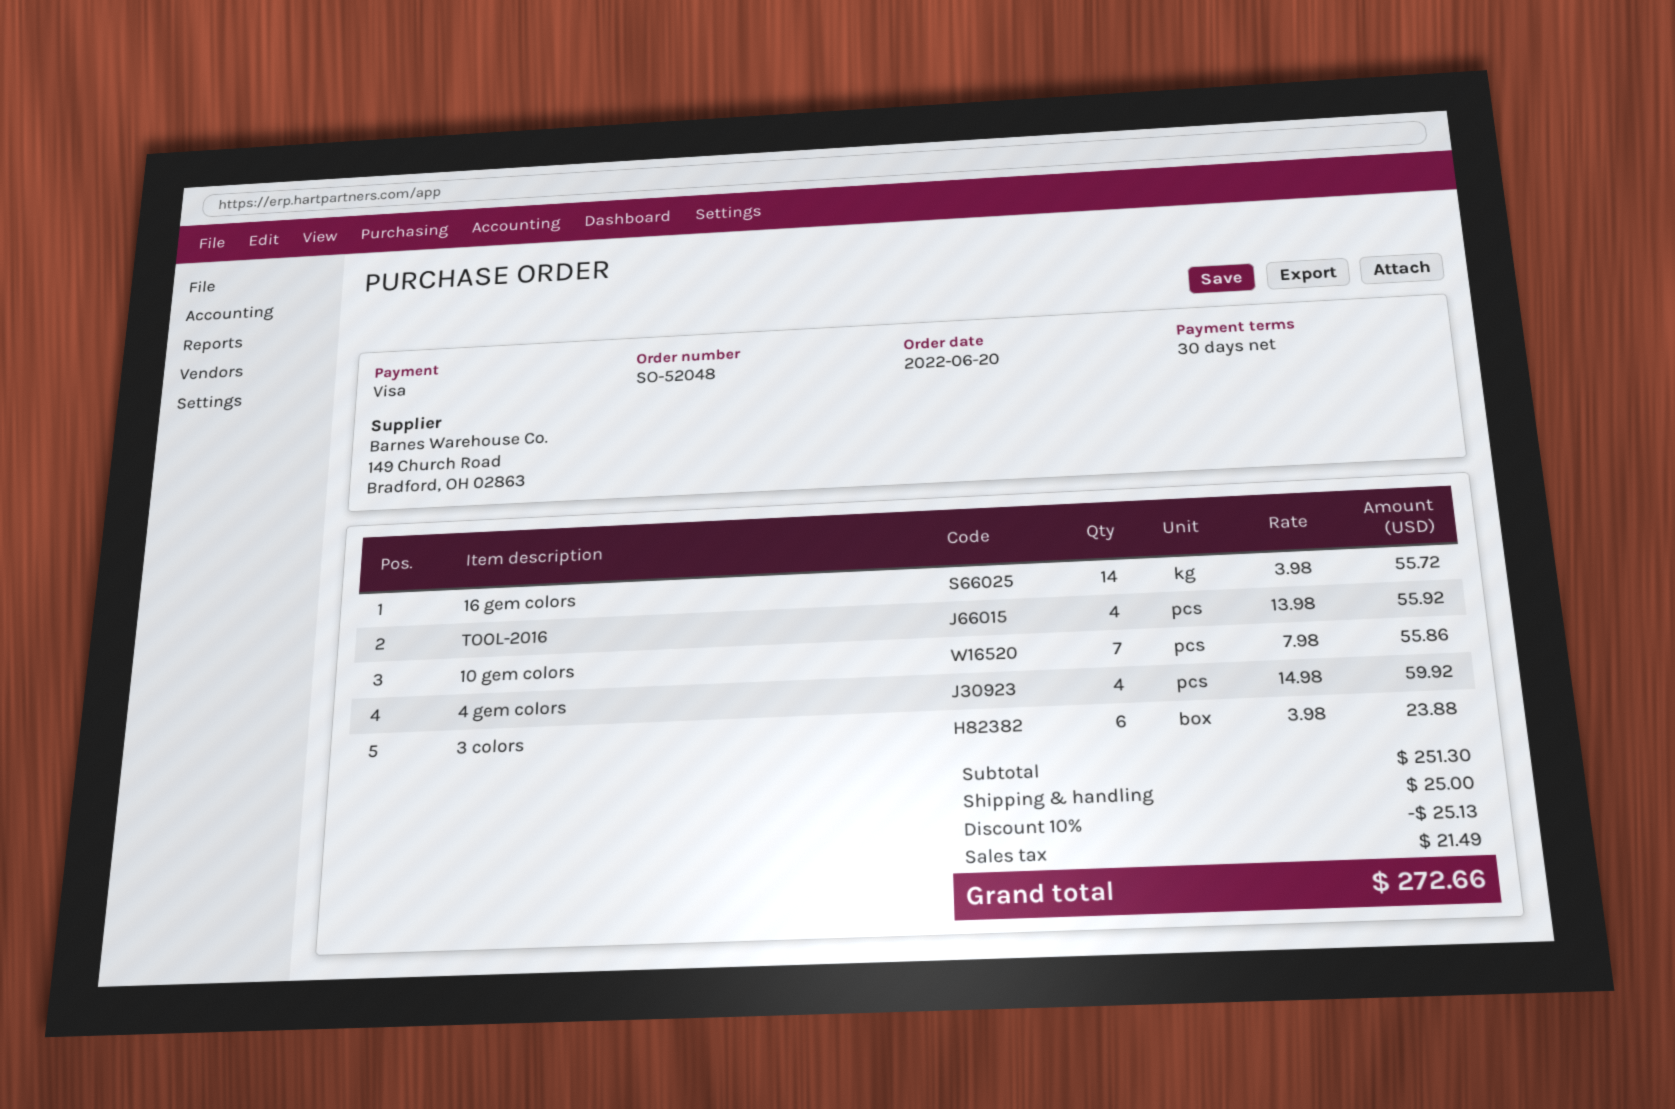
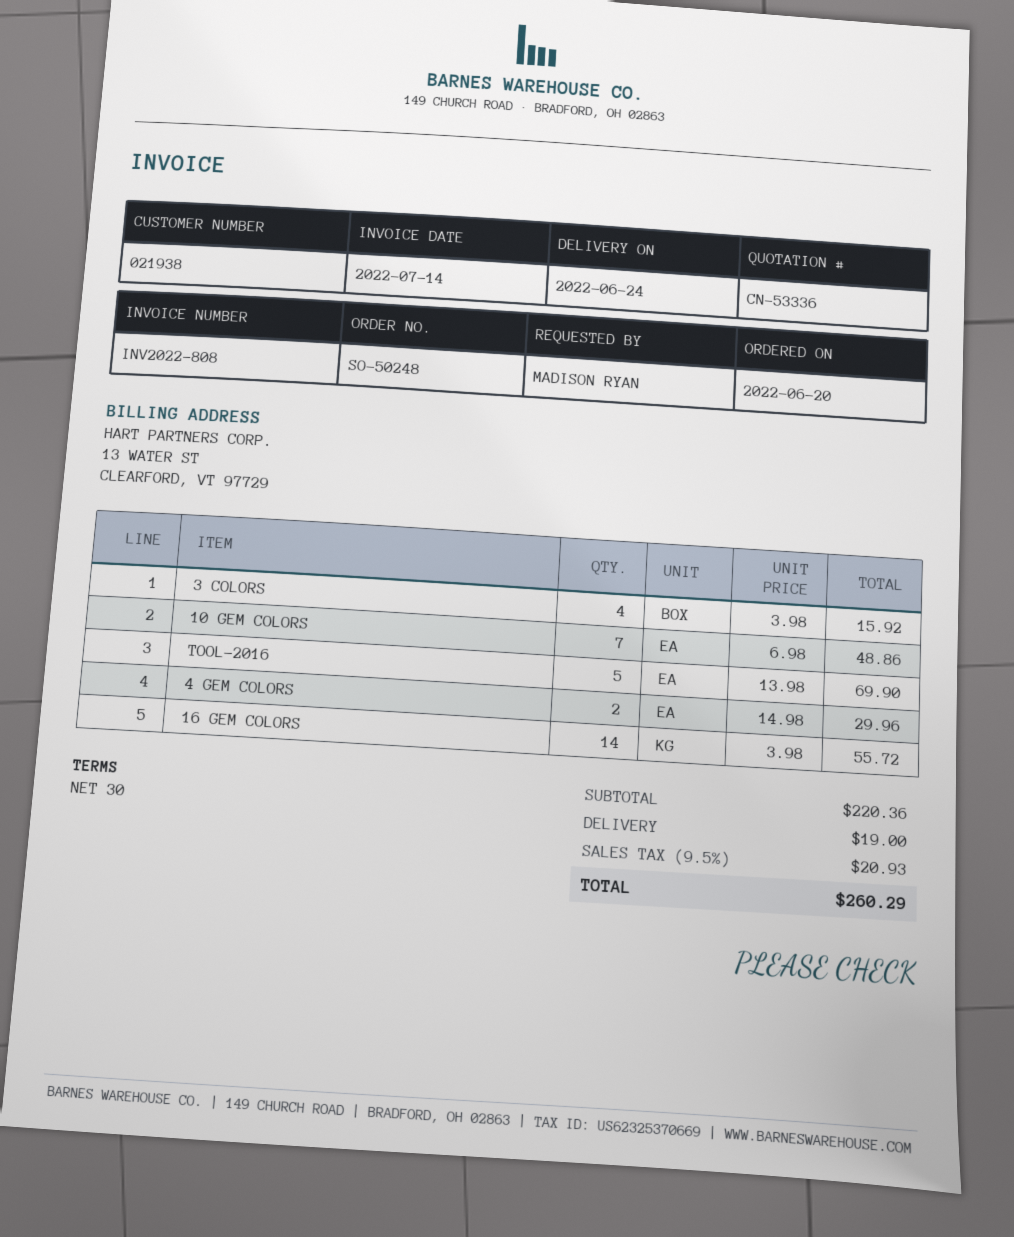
order number: SO-52048 -> SO-50248
TOOL-2016: 4 x 13.98 = 55.92 -> 5 x 13.98 = 69.90
10 gem colors: 7 x 7.98 = 55.86 -> 7 x 6.98 = 48.86
4 gem colors: 4 x 14.98 = 59.92 -> 2 x 14.98 = 29.96
3 colors: 6 x 3.98 = 23.88 -> 4 x 3.98 = 15.92
subtotal: 251.30 -> 220.36
discount: 10% = 25.13 -> none
shipping: 25.00 -> 19.00
tax: 21.49 -> 20.93
total: 272.66 -> 260.29

